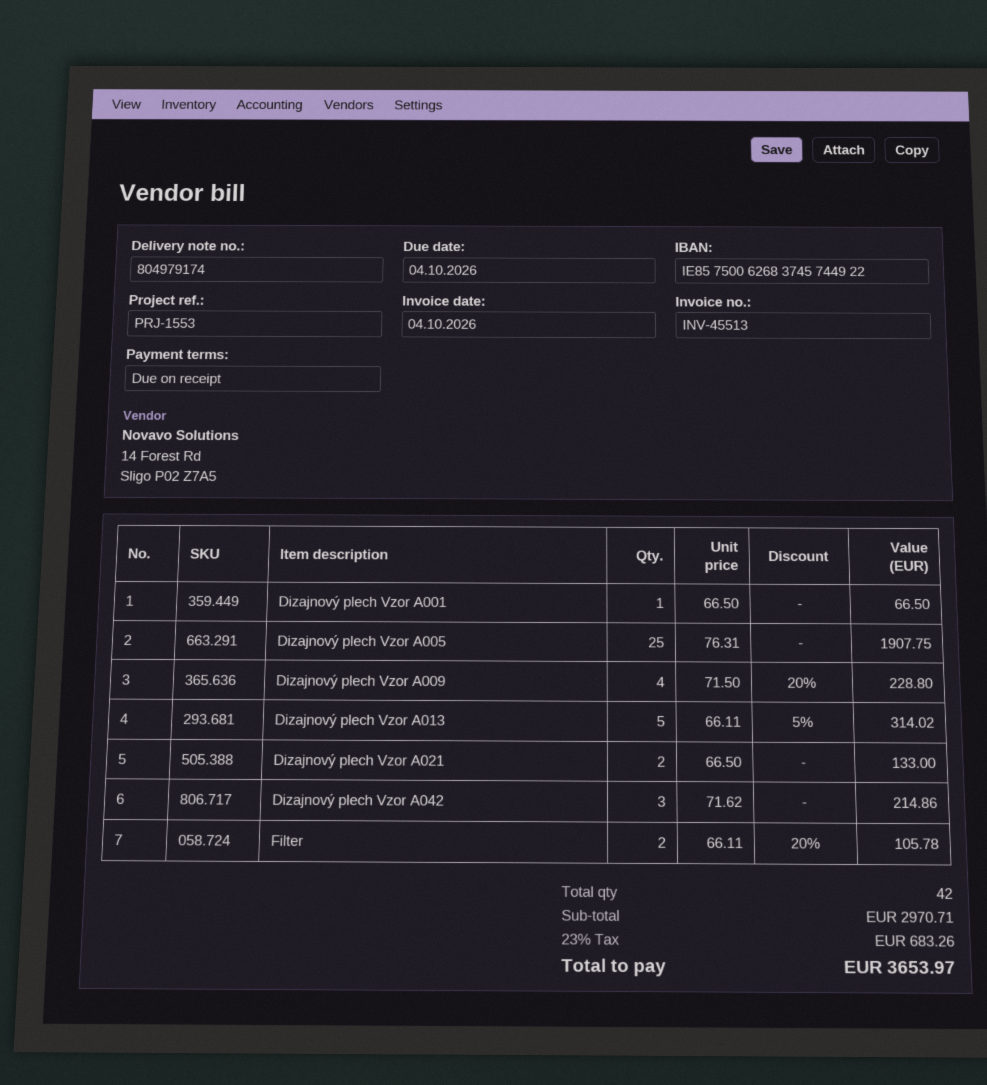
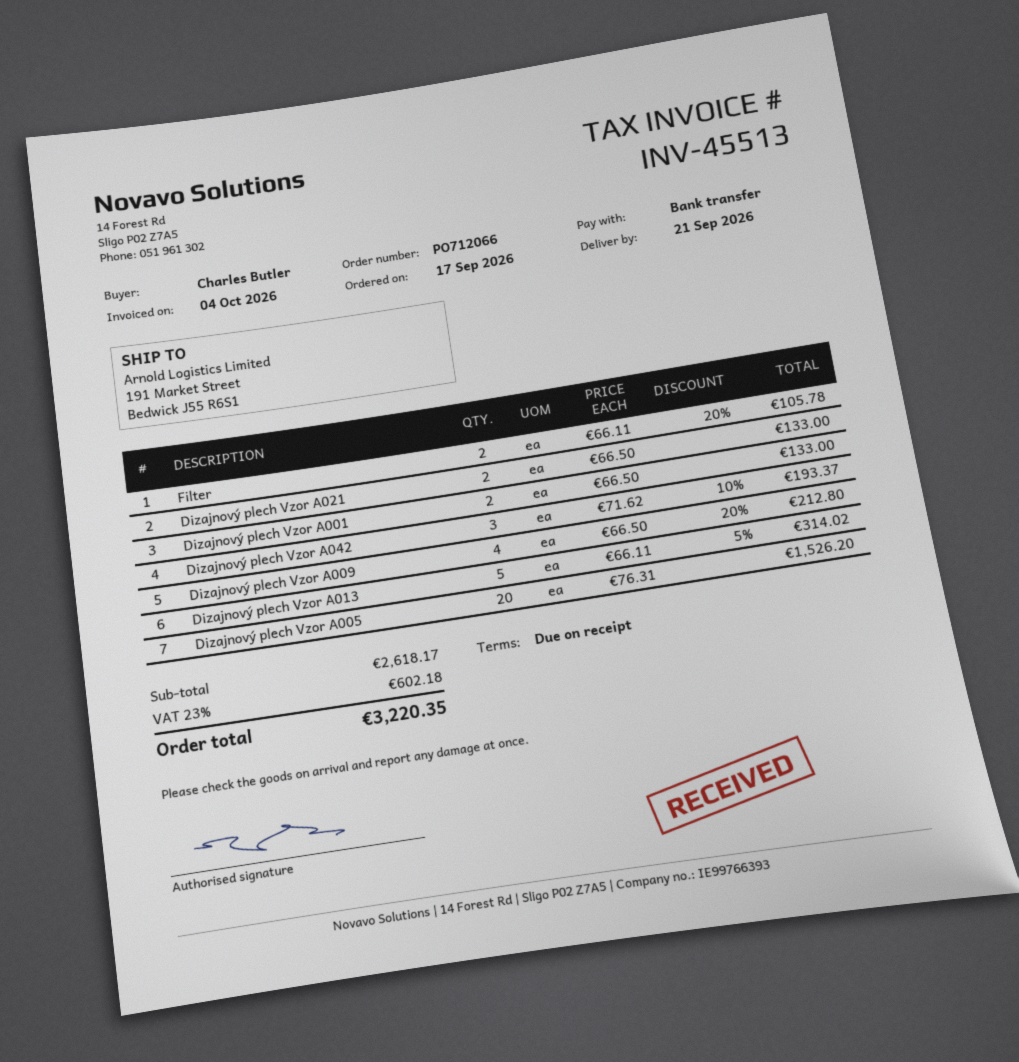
Dizajnový plech Vzor A001: 1 x 66.50 = 66.50 -> 2 x 66.50 = 133.00
Dizajnový plech Vzor A005: 25 x 76.31 = 1907.75 -> 20 x 76.31 = 1526.20
Dizajnový plech Vzor A009: 4 x 71.50 - 20% = 228.80 -> 4 x 66.50 - 20% = 212.80
Dizajnový plech Vzor A042: 3 x 71.62 = 214.86 -> 3 x 71.62 - 10% = 193.37
subtotal: 2970.71 -> 2618.17
tax: 23% = 683.26 -> 23% = 602.18
total: 3653.97 -> 3220.35

